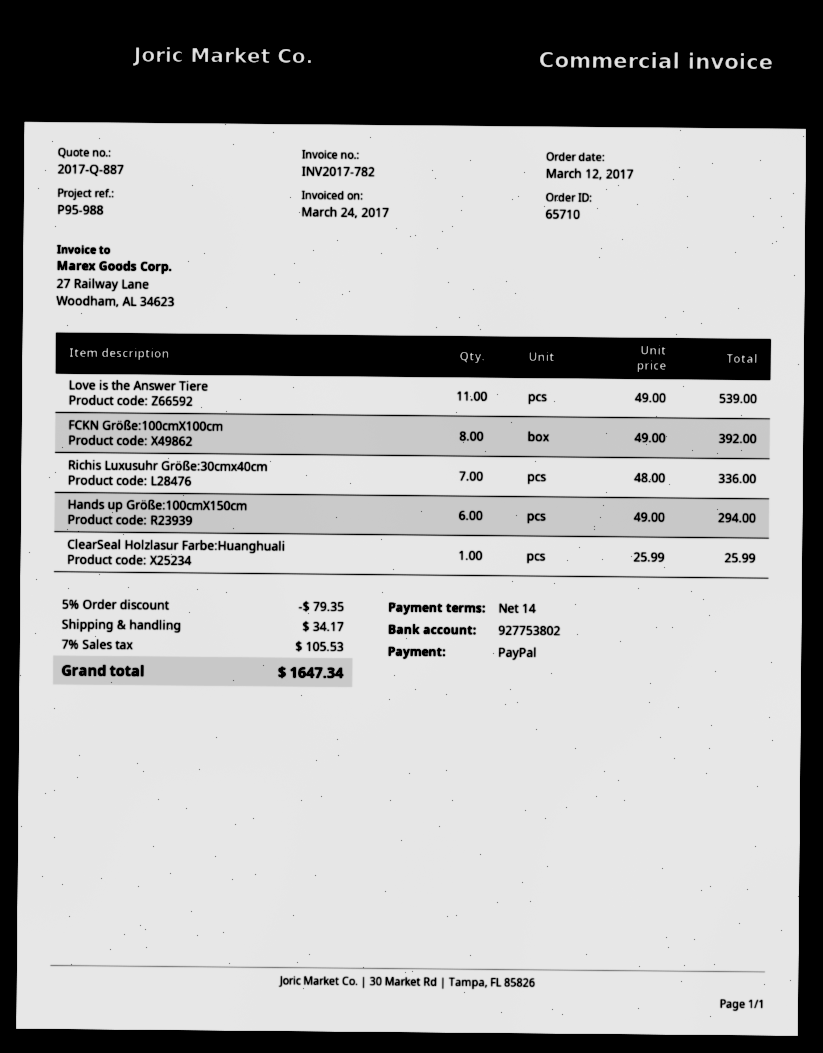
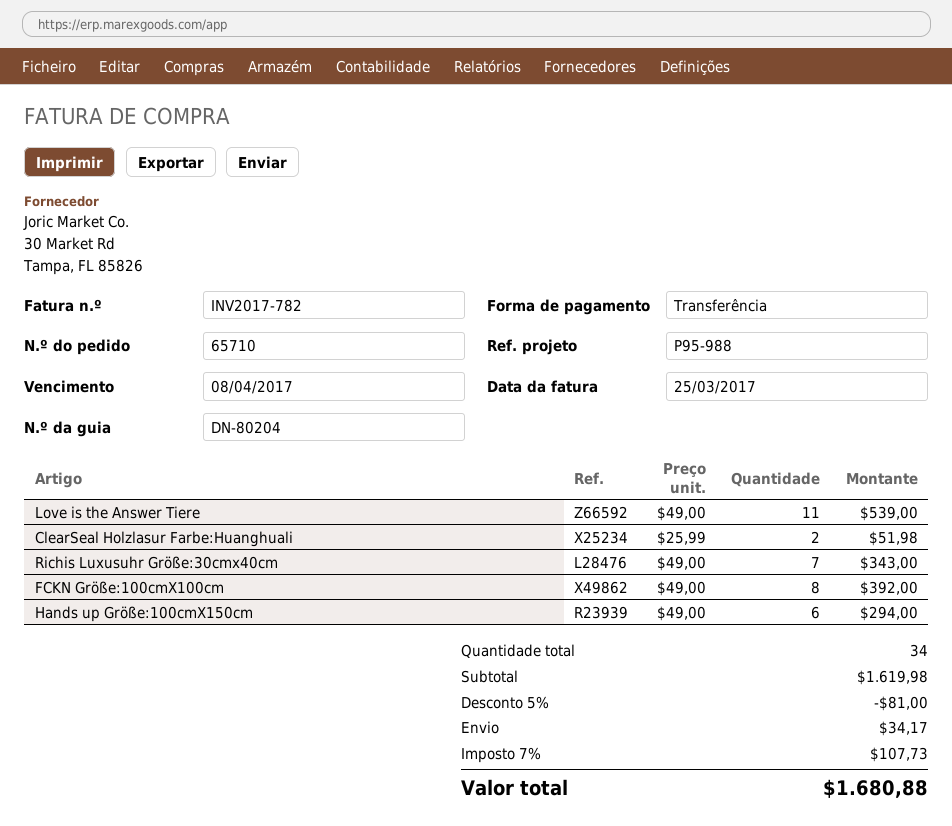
invoice date: 2017-03-24 -> 2017-03-25
payment method: PayPal -> bank transfer
Richis Luxusuhr Größe:30cmx40cm: 7 x 48.00 = 336.00 -> 7 x 49.00 = 343.00
ClearSeal Holzlasur Farbe:Huanghuali: 1 x 25.99 = 25.99 -> 2 x 25.99 = 51.98
discount: 5% = 79.35 -> 5% = 81.00
tax: 7% = 105.53 -> 7% = 107.73
total: 1647.34 -> 1680.88

